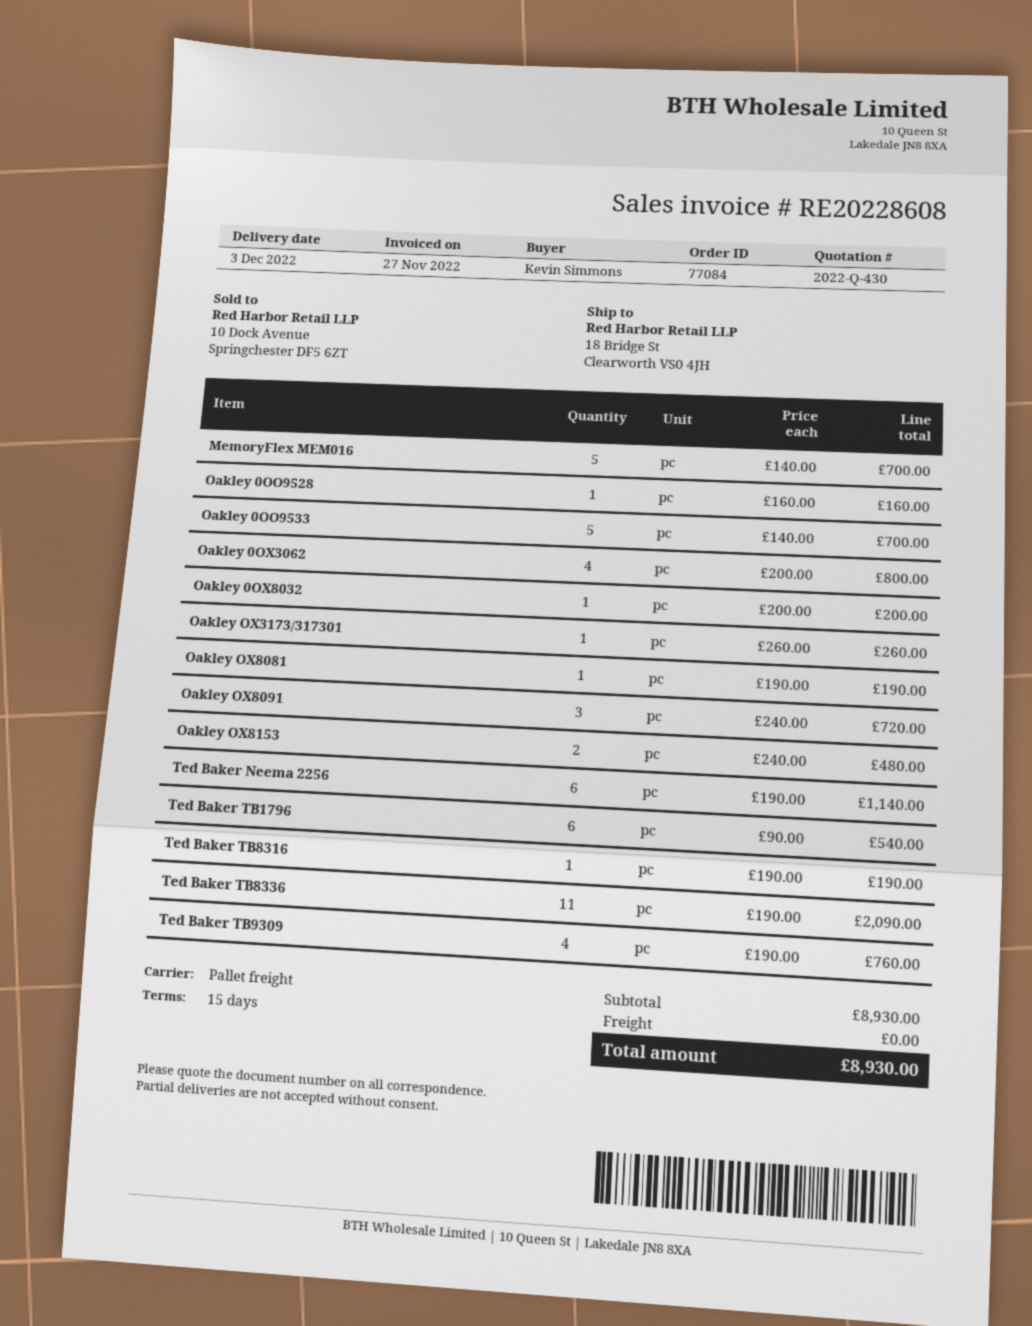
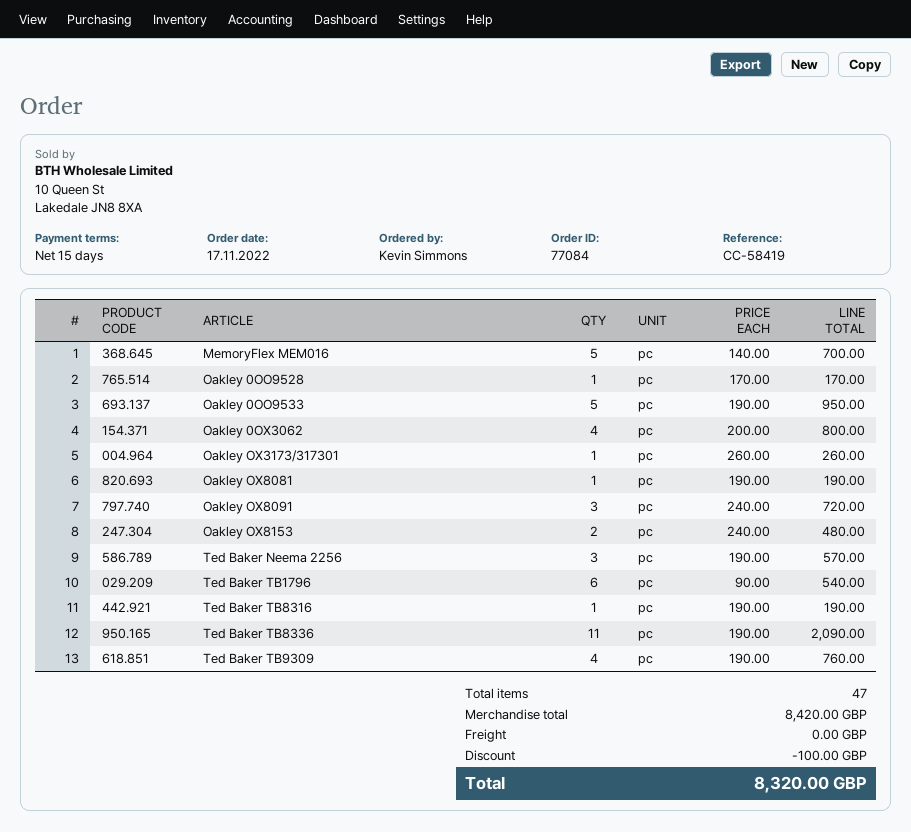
Oakley 0OO9528: 1 x 160.00 = 160.00 -> 1 x 170.00 = 170.00
Oakley 0OO9533: 5 x 140.00 = 700.00 -> 5 x 190.00 = 950.00
Oakley 0OX8032: 1 x 200.00 = 200.00 -> none
Ted Baker Neema 2256: 6 x 190.00 = 1140.00 -> 3 x 190.00 = 570.00
subtotal: 8930.00 -> 8420.00
discount: none -> 100.00
total: 8930.00 -> 8320.00

